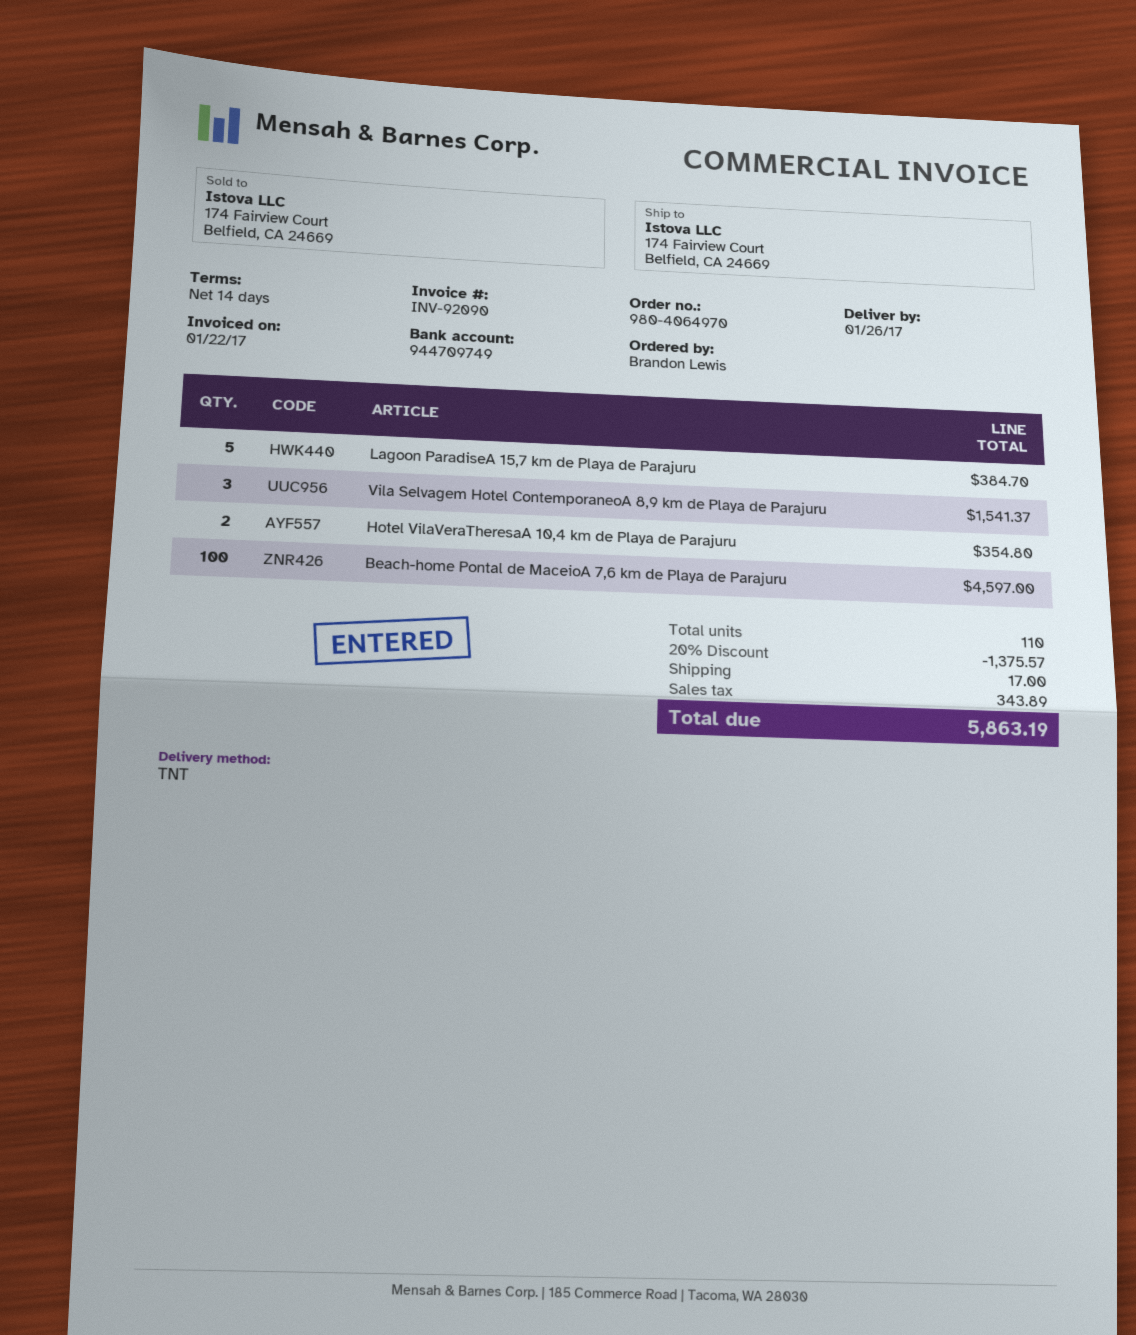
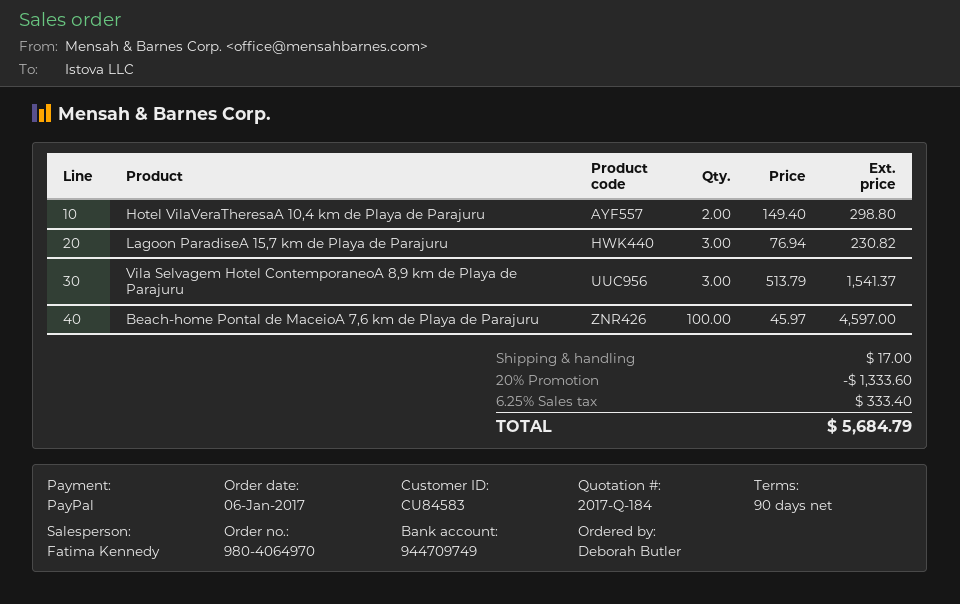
payment terms: 14 days -> 90 days
ordered by: Brandon Lewis -> Deborah Butler
Lagoon ParadiseA 15,7 km de Playa de Parajuru: 5 for 384.70 -> 3 for 230.82
Hotel VilaVeraTheresaA 10,4 km de Playa de Parajuru: 2 for 354.80 -> 2 for 298.80
discount: 20% = 1375.57 -> 20% = 1333.60
tax: 343.89 -> 333.40
total: 5863.19 -> 5684.79

